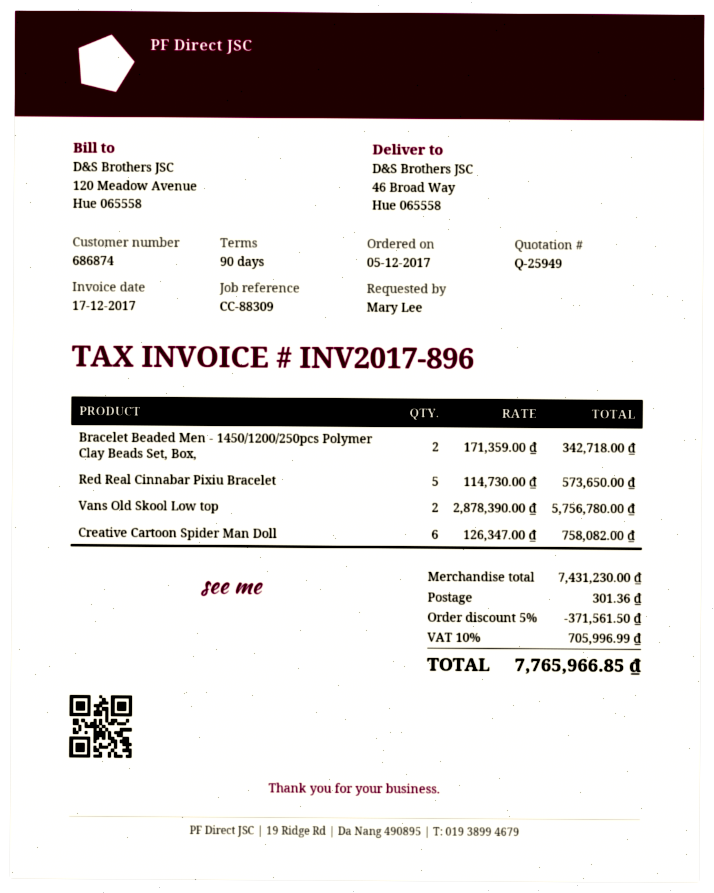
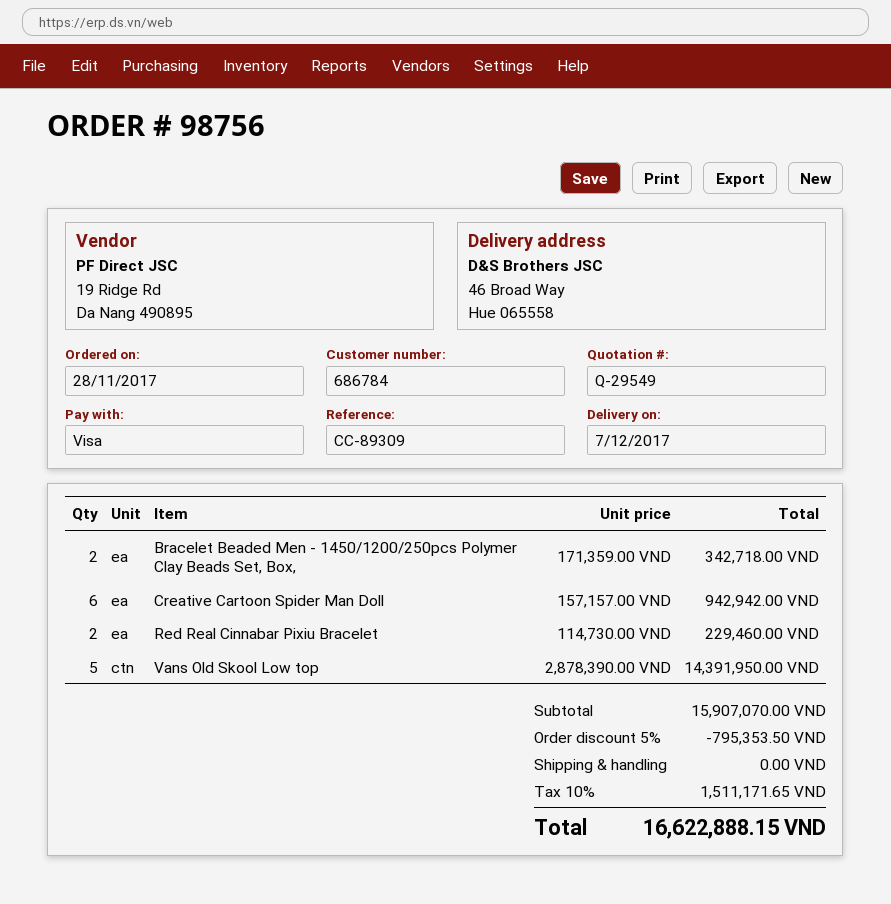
quote number: Q-25949 -> Q-29549
order date: 2017-12-05 -> 2017-11-28
customer number: 686874 -> 686784
reference: CC-88309 -> CC-89309
Red Real Cinnabar Pixiu Bracelet: 5 x 114730.00 = 573650.00 -> 2 x 114730.00 = 229460.00
Vans Old Skool Low top: 2 x 2878390.00 = 5756780.00 -> 5 x 2878390.00 = 14391950.00
Creative Cartoon Spider Man Doll: 6 x 126347.00 = 758082.00 -> 6 x 157157.00 = 942942.00
subtotal: 7431230.00 -> 15907070.00
discount: 5% = 371561.50 -> 5% = 795353.50
shipping: 301.36 -> 0.00
tax: 10% = 705996.99 -> 10% = 1511171.65
total: 7765966.85 -> 16622888.15

